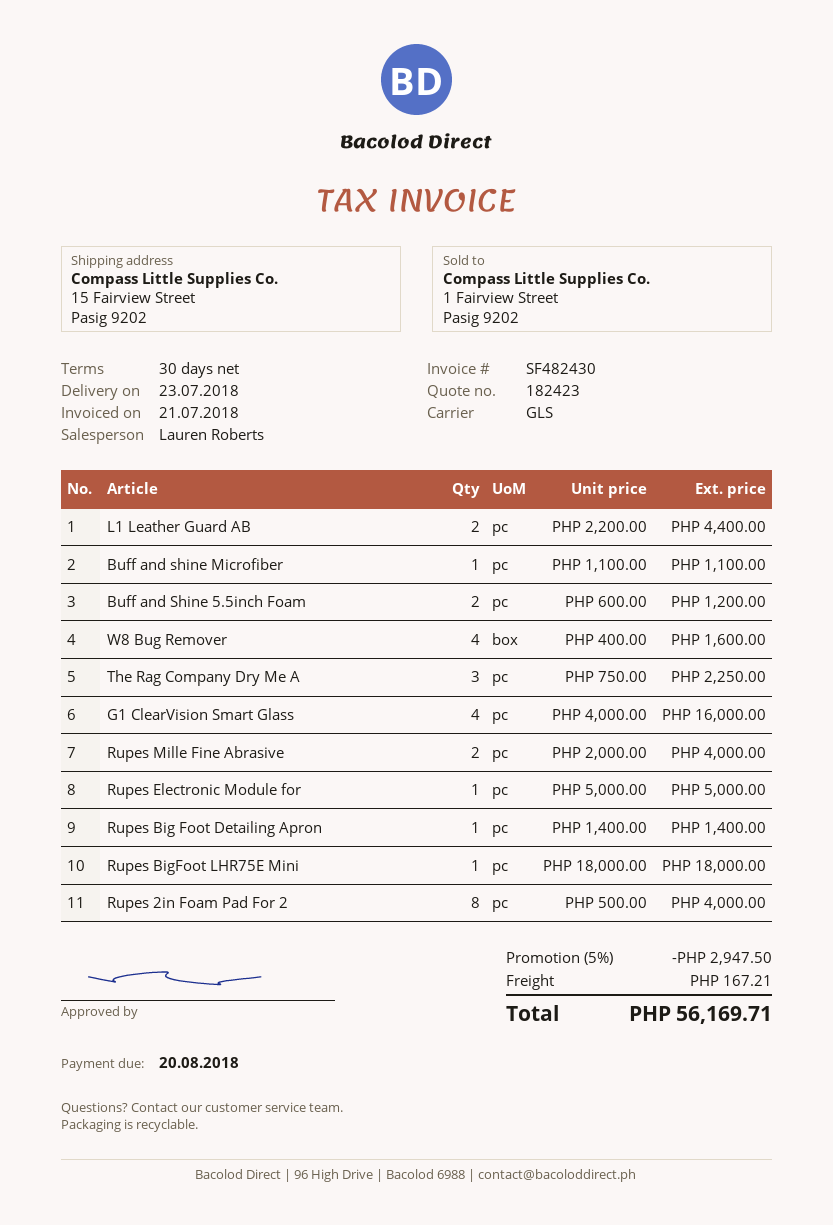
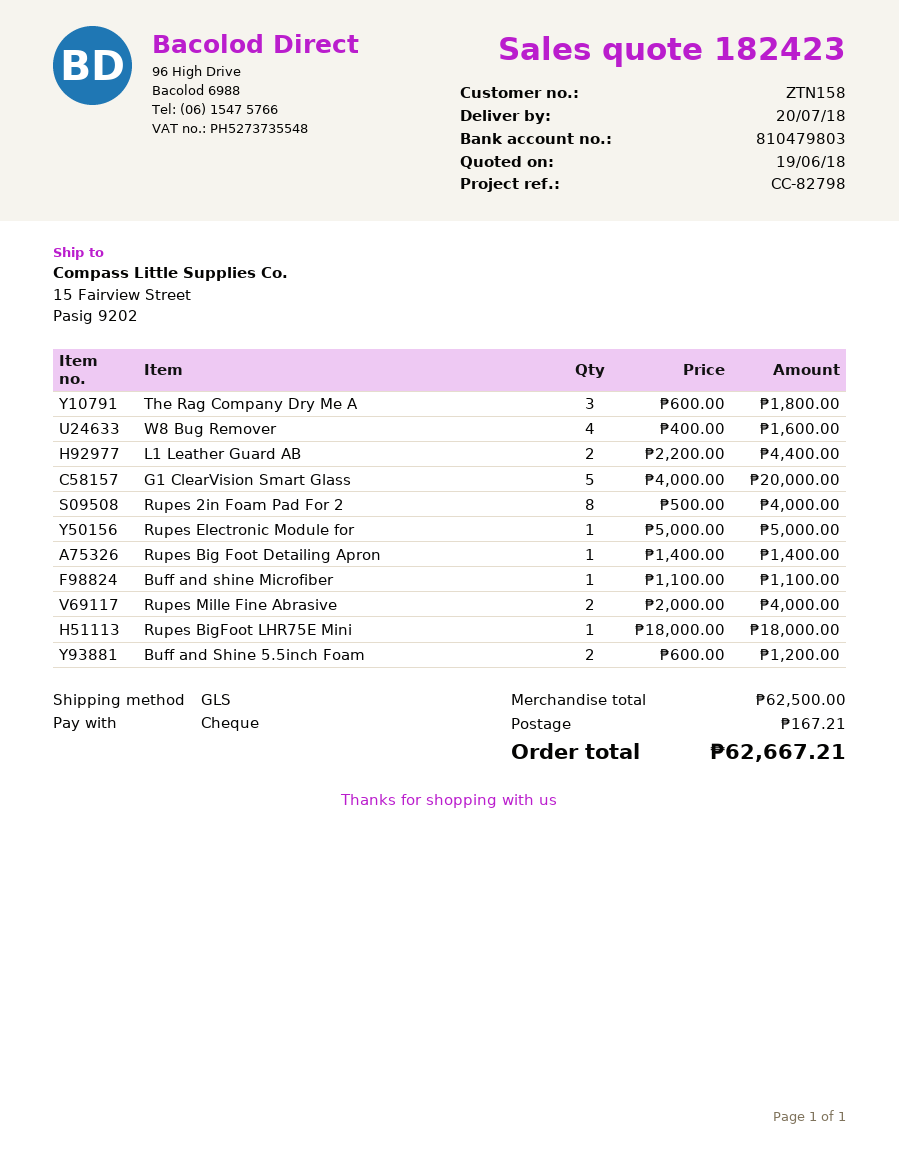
delivery date: 2018-07-23 -> 2018-07-20
The Rag Company Dry Me A: 3 x 750.00 = 2250.00 -> 3 x 600.00 = 1800.00
G1 ClearVision Smart Glass: 4 x 4000.00 = 16000.00 -> 5 x 4000.00 = 20000.00
discount: 5% = 2947.50 -> none
total: 56169.71 -> 62667.21

